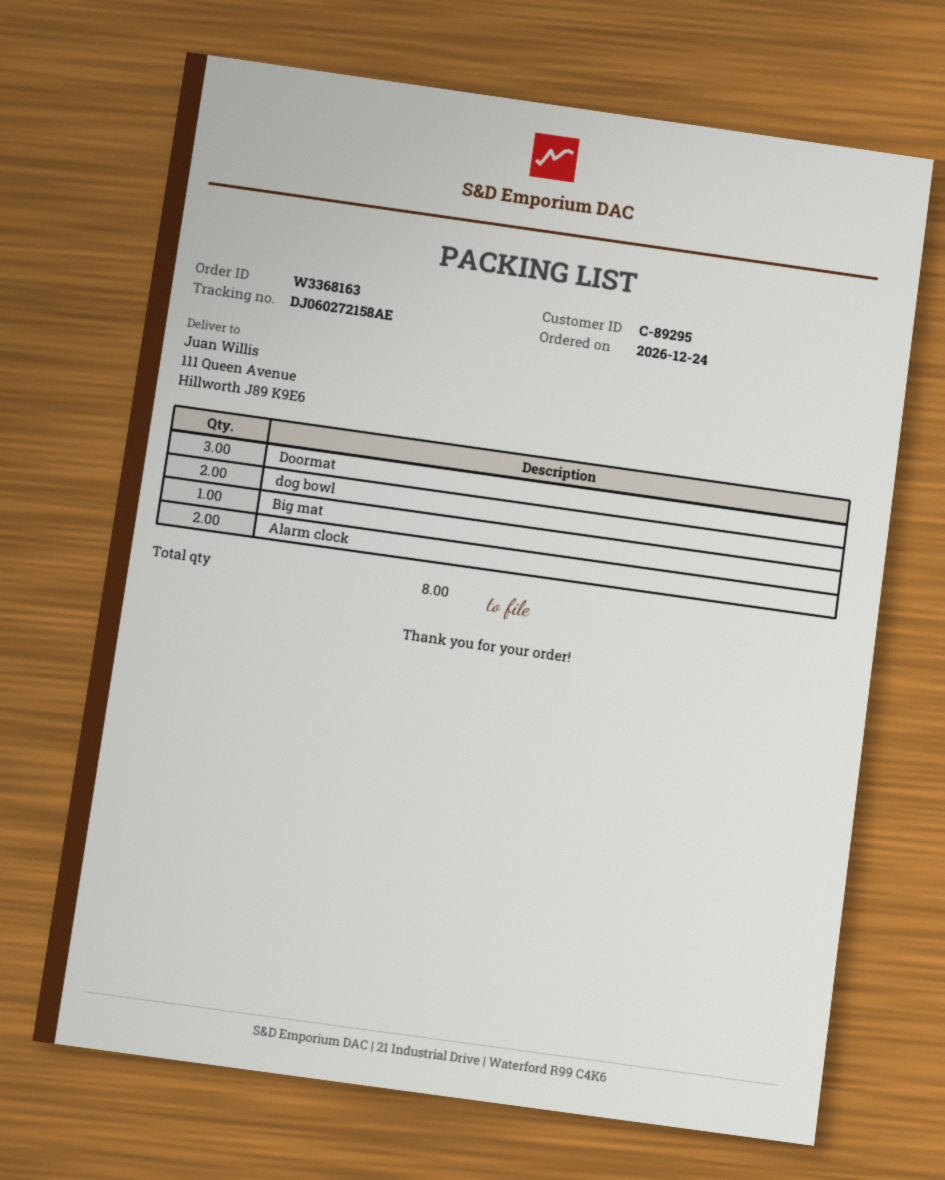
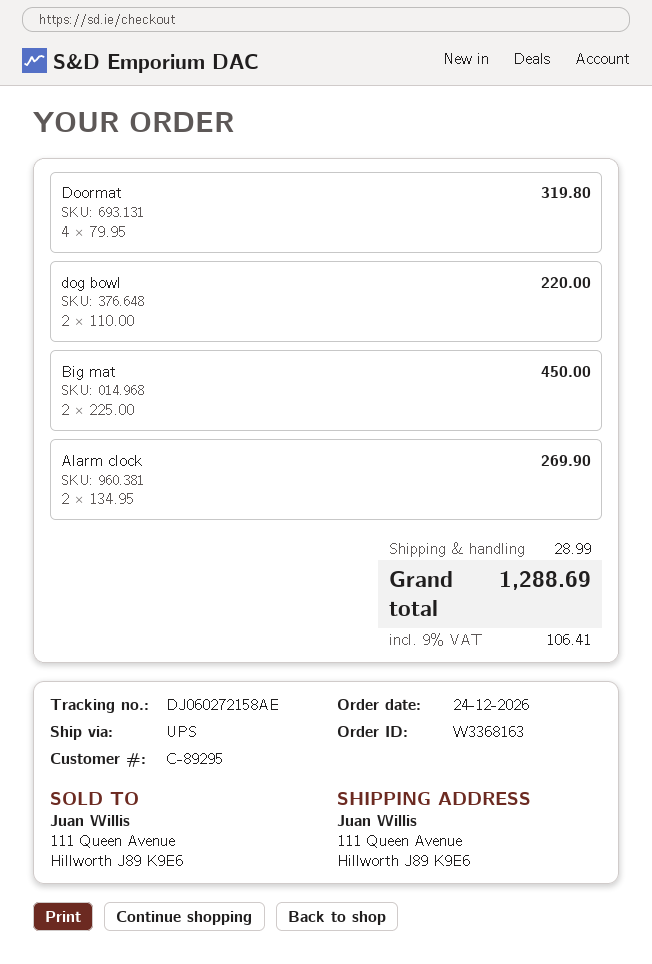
Doormat: 3 -> 4
Big mat: 1 -> 2

